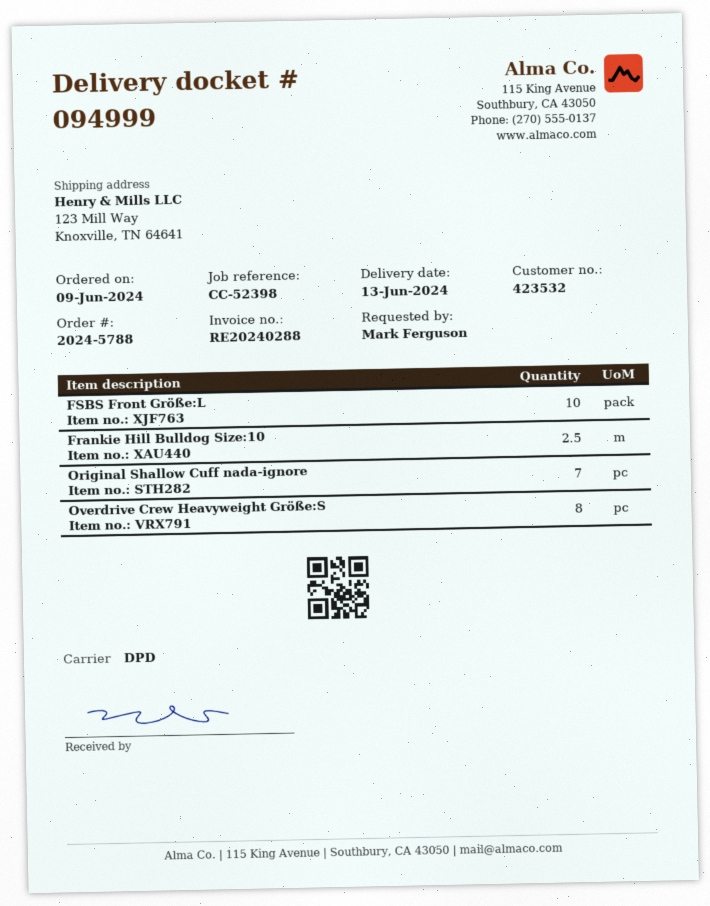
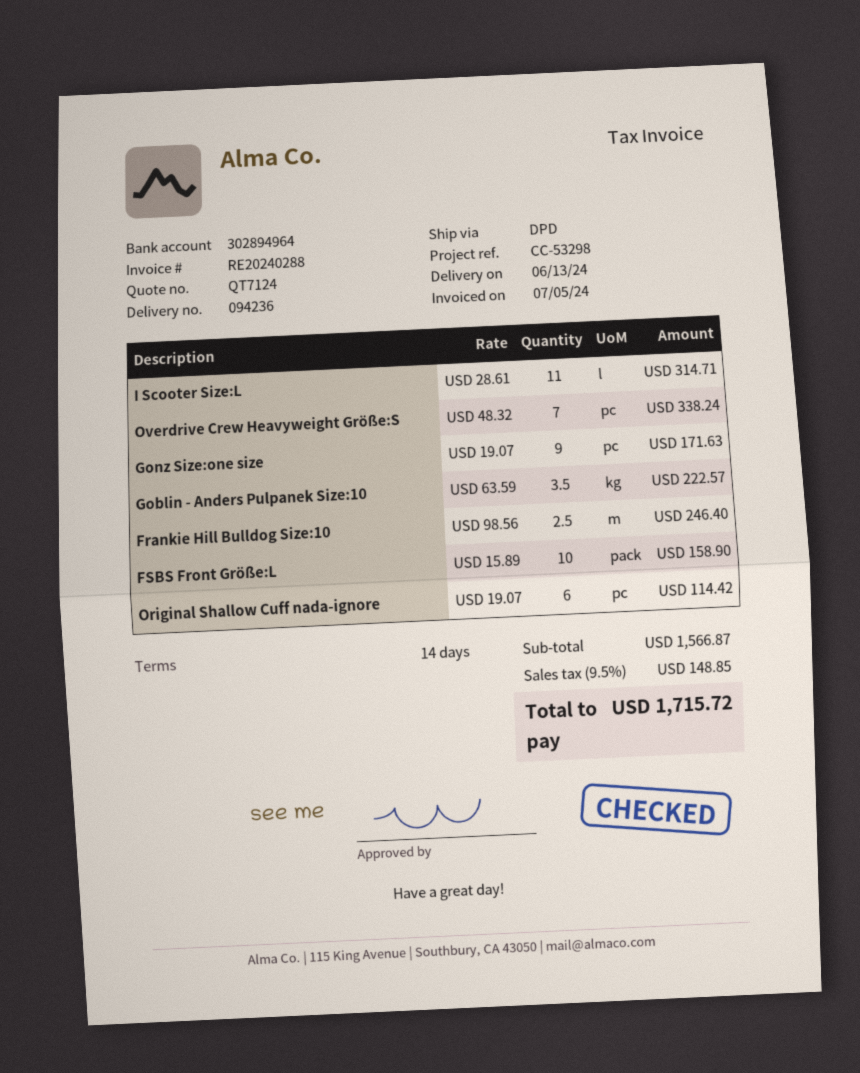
delivery note number: 094999 -> 094236
reference: CC-52398 -> CC-53298
Original Shallow Cuff nada-ignore: 7 -> 6
Overdrive Crew Heavyweight Größe:S: 8 -> 7
I Scooter Size:L: none -> 11
Gonz Size:one size: none -> 9
Goblin - Anders Pulpanek Size:10: none -> 3.5

